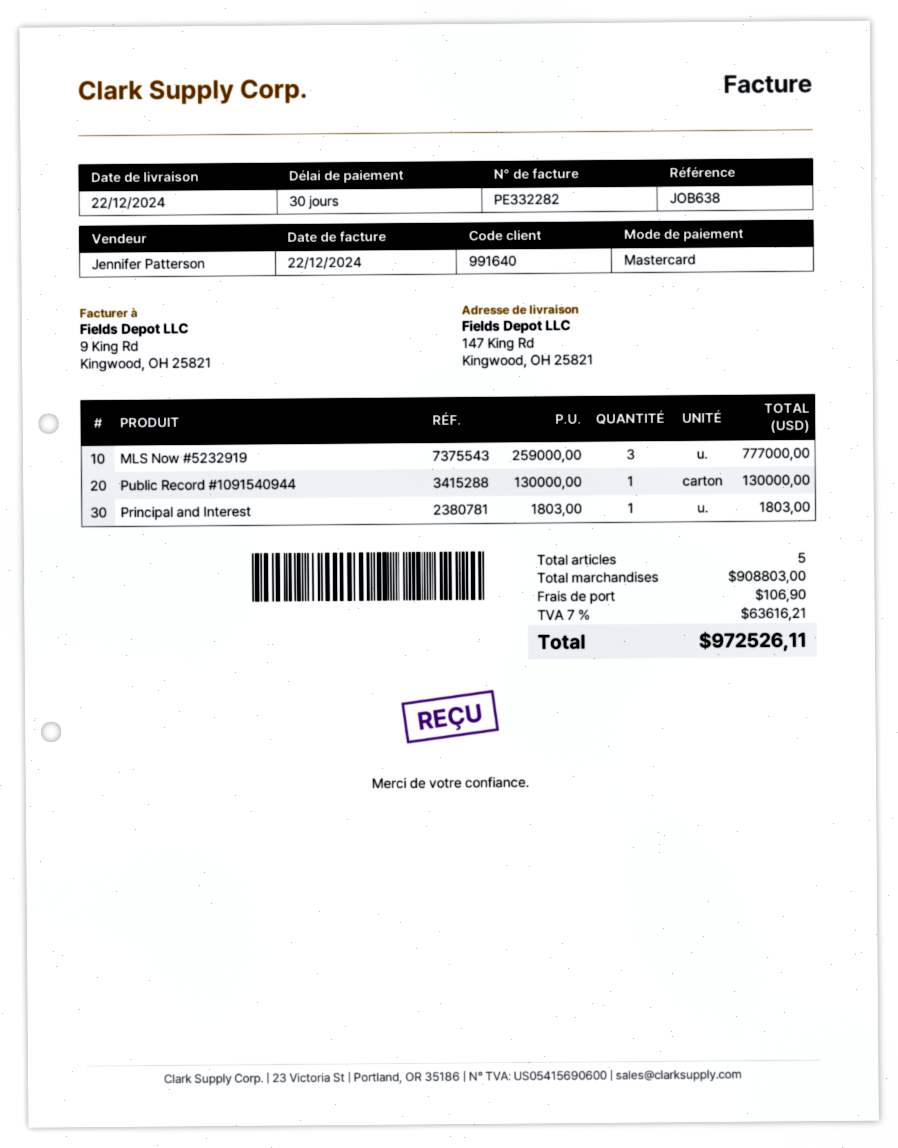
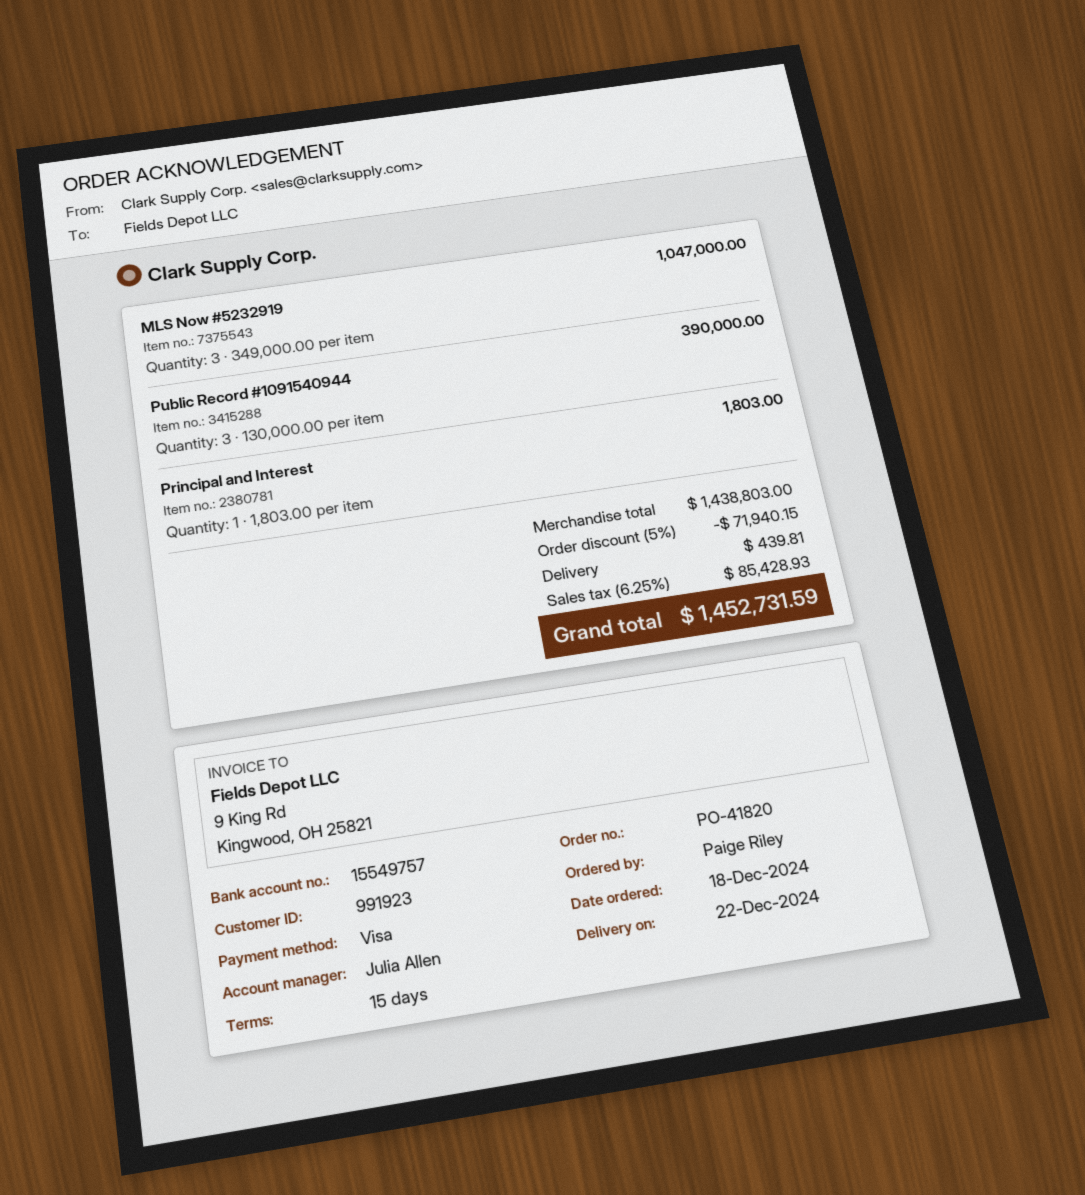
payment terms: 30 days -> 15 days
customer number: 991640 -> 991923
sales rep: Jennifer Patterson -> Julia Allen
payment method: Mastercard -> Visa
MLS Now #5232919: 3 x 259000.00 = 777000.00 -> 3 x 349000.00 = 1047000.00
Public Record #1091540944: 1 x 130000.00 = 130000.00 -> 3 x 130000.00 = 390000.00
subtotal: 908803.00 -> 1438803.00
discount: none -> 5% = 71940.15
shipping: 106.90 -> 439.81
tax: 7% = 63616.21 -> 6.25% = 85428.93
total: 972526.11 -> 1452731.59

